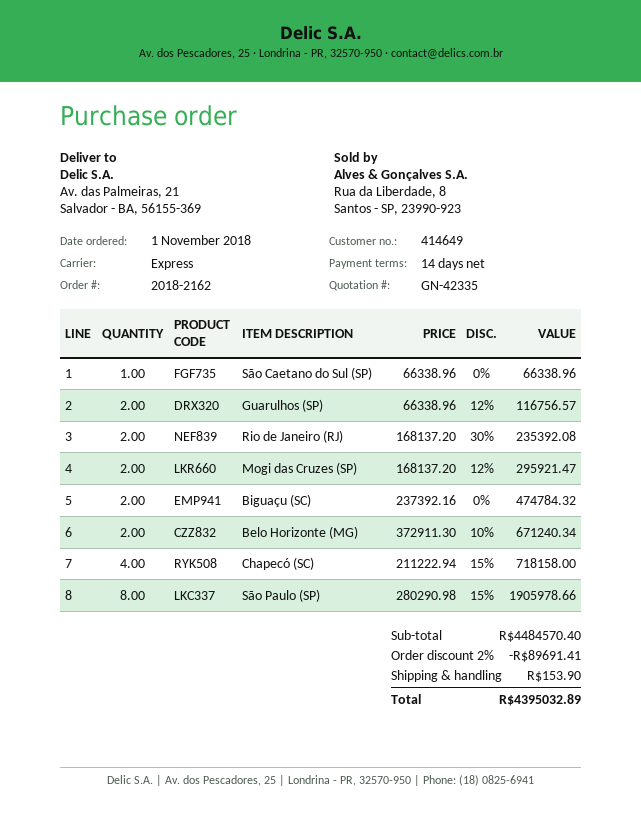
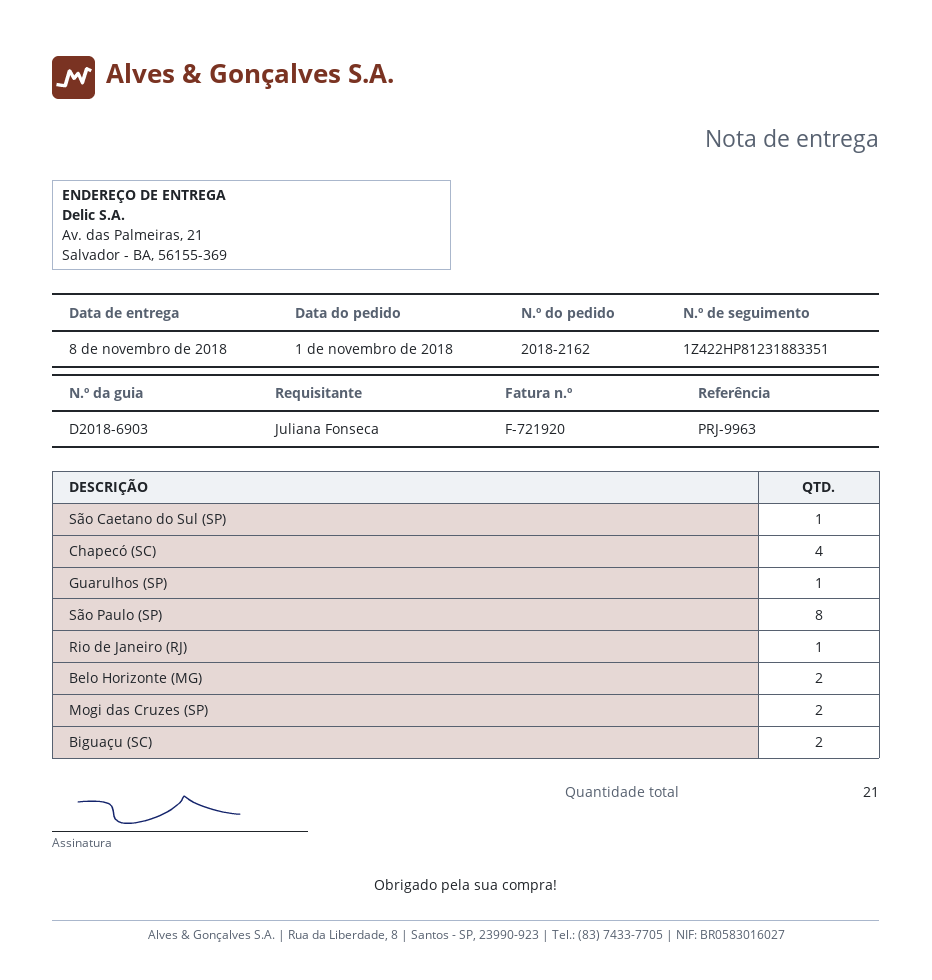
Guarulhos (SP): 2 -> 1
Rio de Janeiro (RJ): 2 -> 1

